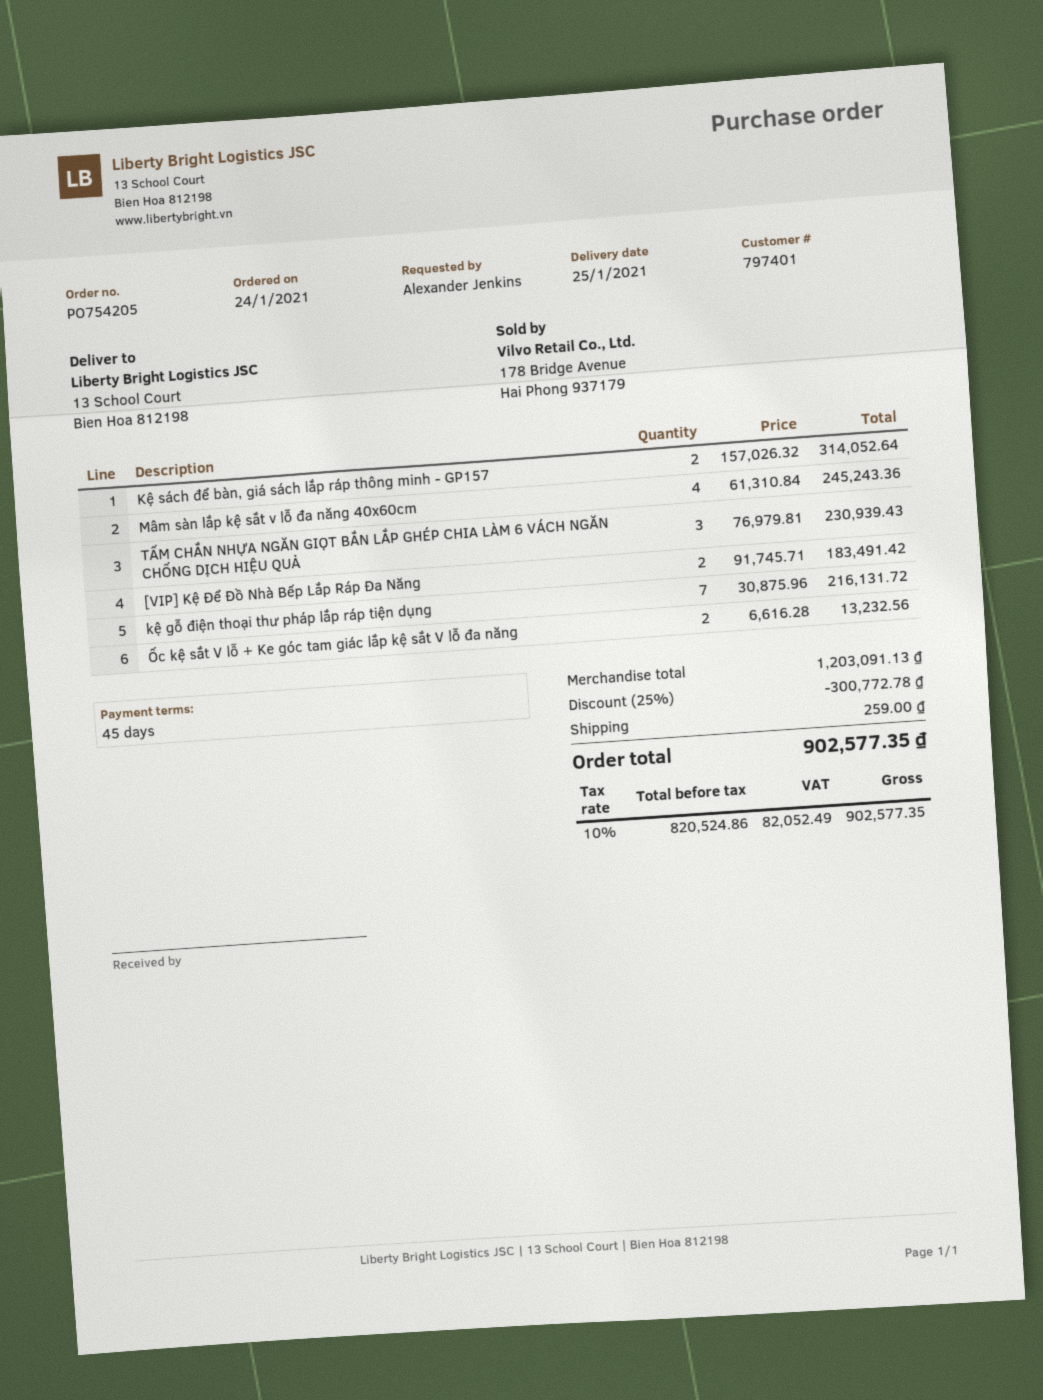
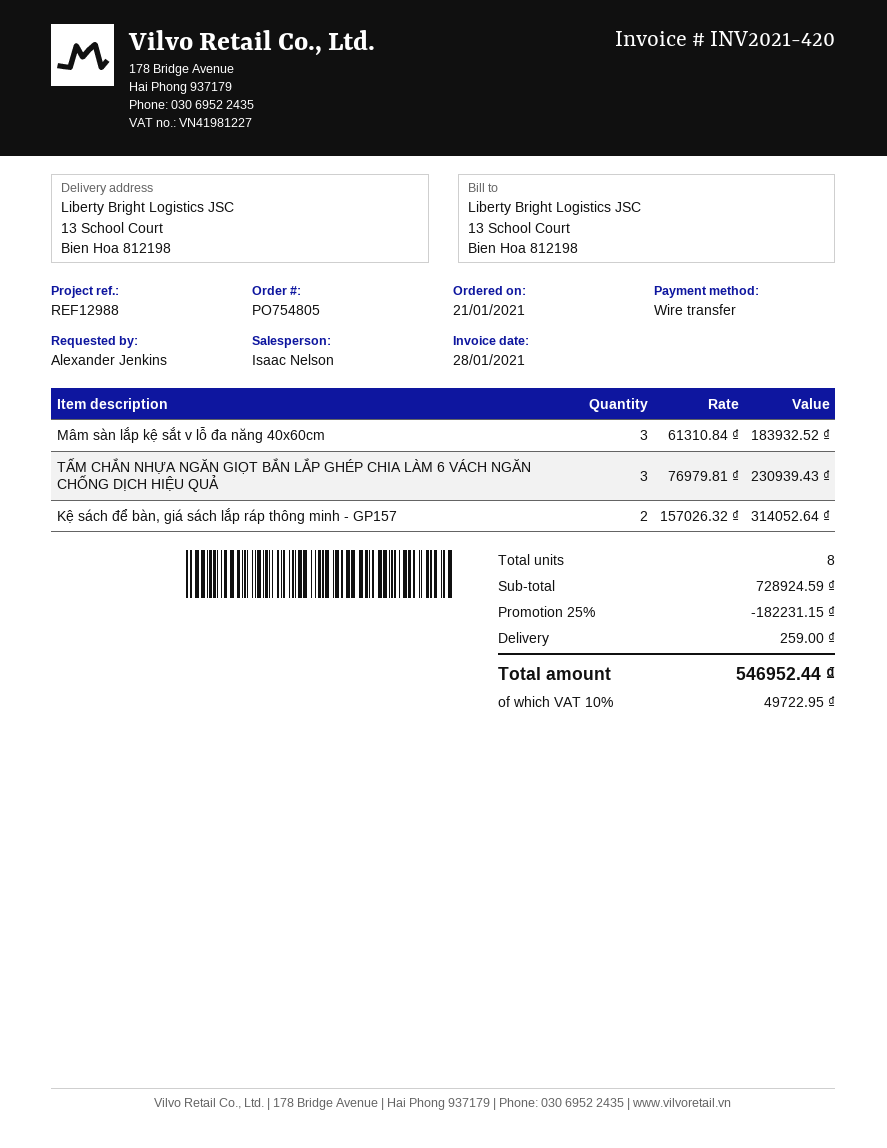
order number: PO754205 -> PO754805
order date: 2021-01-24 -> 2021-01-21
Mâm sàn lắp kệ sắt v lỗ đa năng 40x60cm: 4 x 61310.84 = 245243.36 -> 3 x 61310.84 = 183932.52
[VIP] Kệ Để Đồ Nhà Bếp Lắp Ráp Đa Năng: 2 x 91745.71 = 183491.42 -> none
kệ gỗ điện thoại thư pháp lắp ráp tiện dụng: 7 x 30875.96 = 216131.72 -> none
Ốc kệ sắt V lỗ + Ke góc tam giác lắp kệ sắt V lỗ đa năng: 2 x 6616.28 = 13232.56 -> none
subtotal: 1203091.13 -> 728924.59
discount: 25% = 300772.78 -> 25% = 182231.15
tax: 10% = 82052.49 -> 10% = 49722.95
total: 902577.35 -> 546952.44

